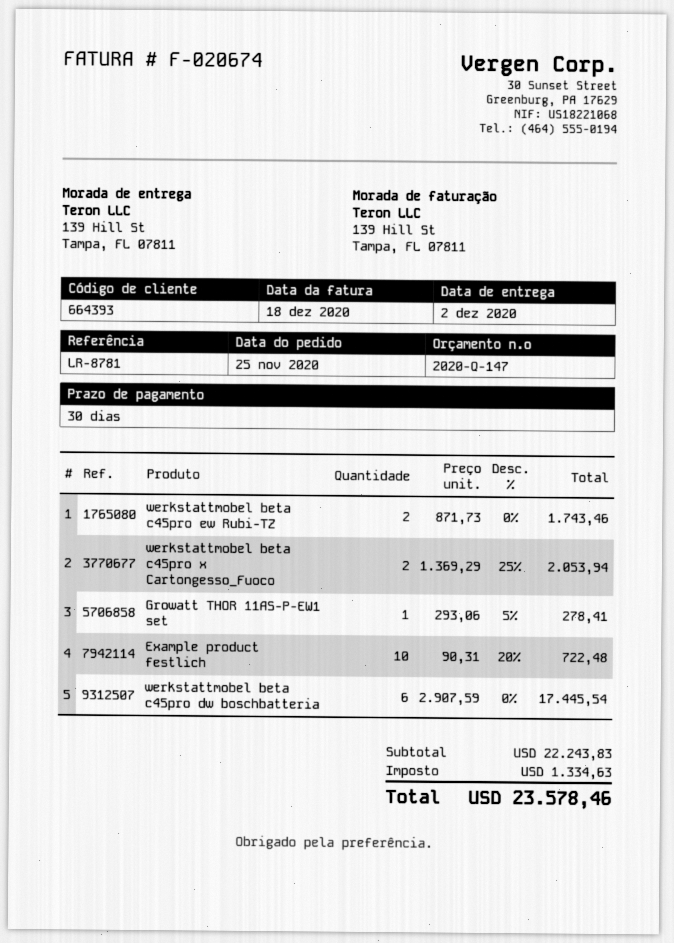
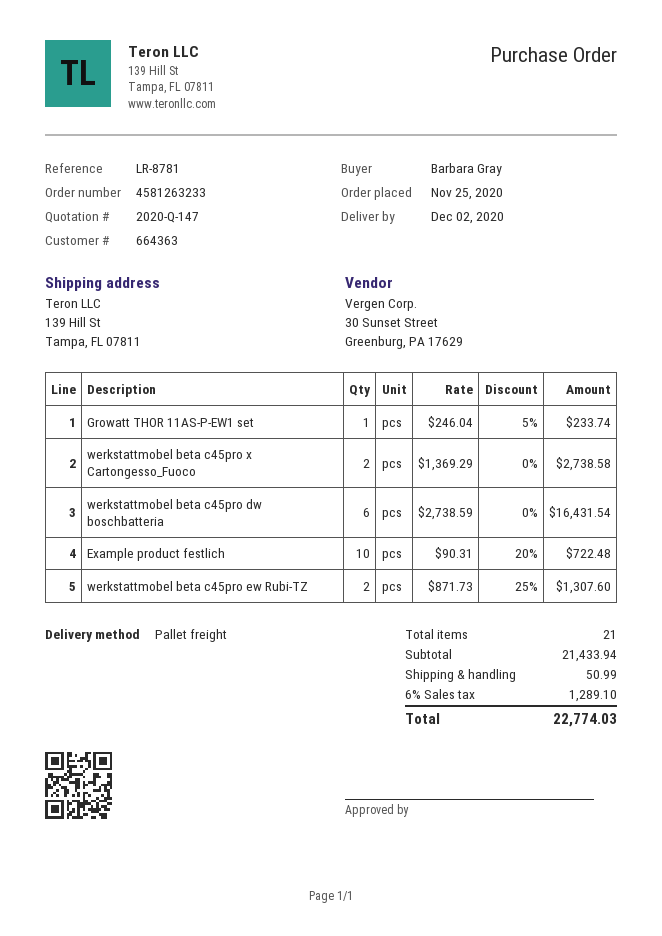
customer number: 664393 -> 664363
werkstattmobel beta c45pro ew Rubi-TZ: 2 x 871.73 = 1743.46 -> 2 x 871.73 - 25% = 1307.60
werkstattmobel beta c45pro x Cartongesso_Fuoco: 2 x 1369.29 - 25% = 2053.94 -> 2 x 1369.29 = 2738.58
Growatt THOR 11AS-P-EW1 set: 1 x 293.06 - 5% = 278.41 -> 1 x 246.04 - 5% = 233.74
werkstattmobel beta c45pro dw boschbatteria: 6 x 2907.59 = 17445.54 -> 6 x 2738.59 = 16431.54
subtotal: 22243.83 -> 21433.94
shipping: none -> 50.99
tax: 1334.63 -> 1289.10
total: 23578.46 -> 22774.03

